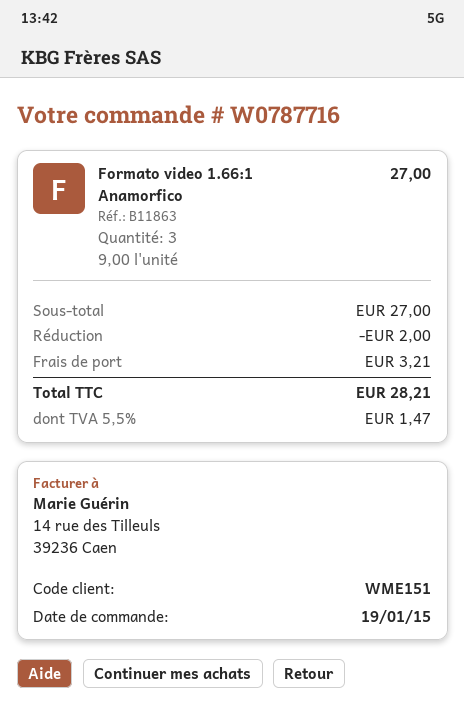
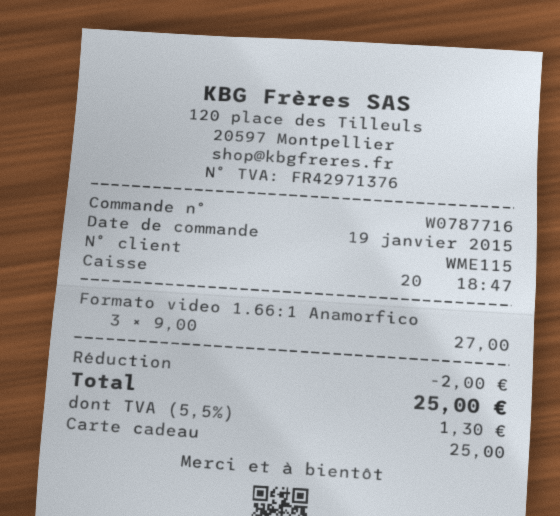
customer number: WME151 -> WME115
shipping: 3.21 -> none
tax: 5.5% = 1.47 -> 5.5% = 1.30
total: 28.21 -> 25.00

